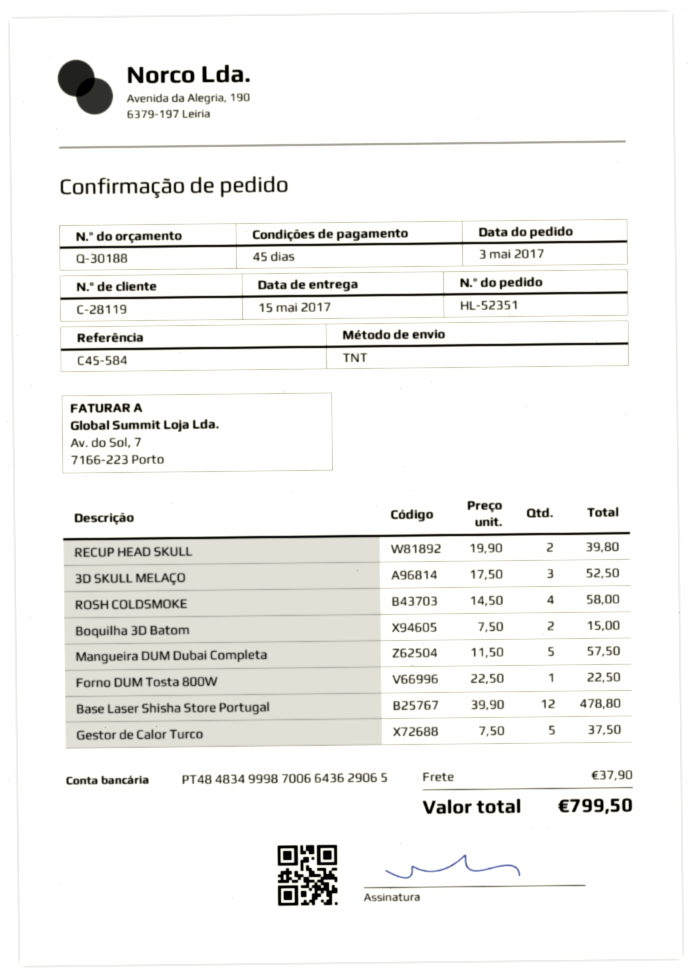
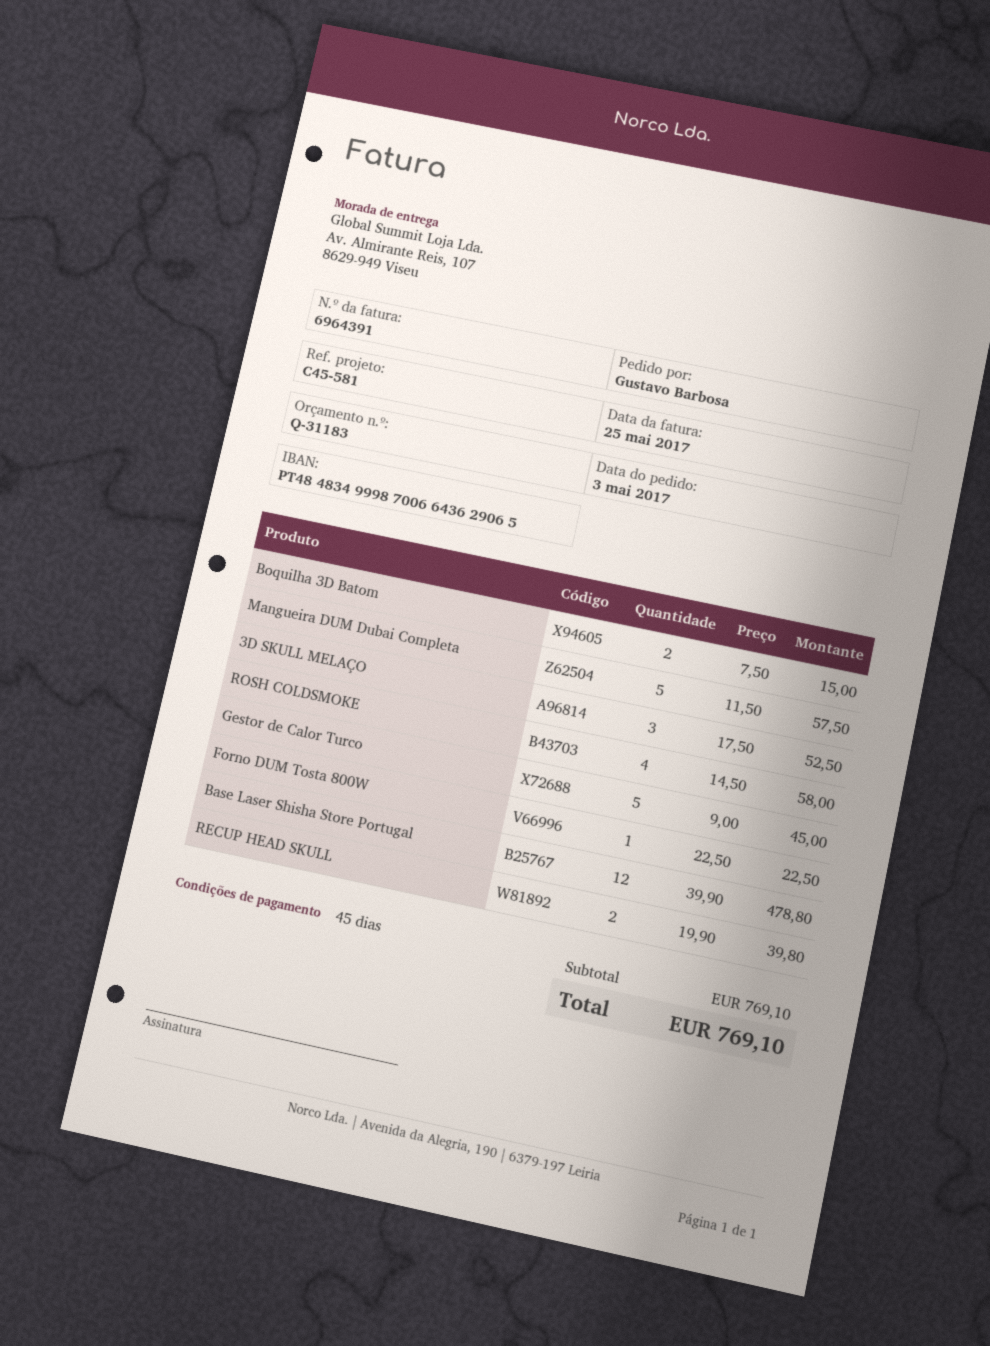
quote number: Q-30188 -> Q-31183
reference: C45-584 -> C45-581
Gestor de Calor Turco: 5 x 7.50 = 37.50 -> 5 x 9.00 = 45.00
shipping: 37.90 -> none
total: 799.50 -> 769.10

